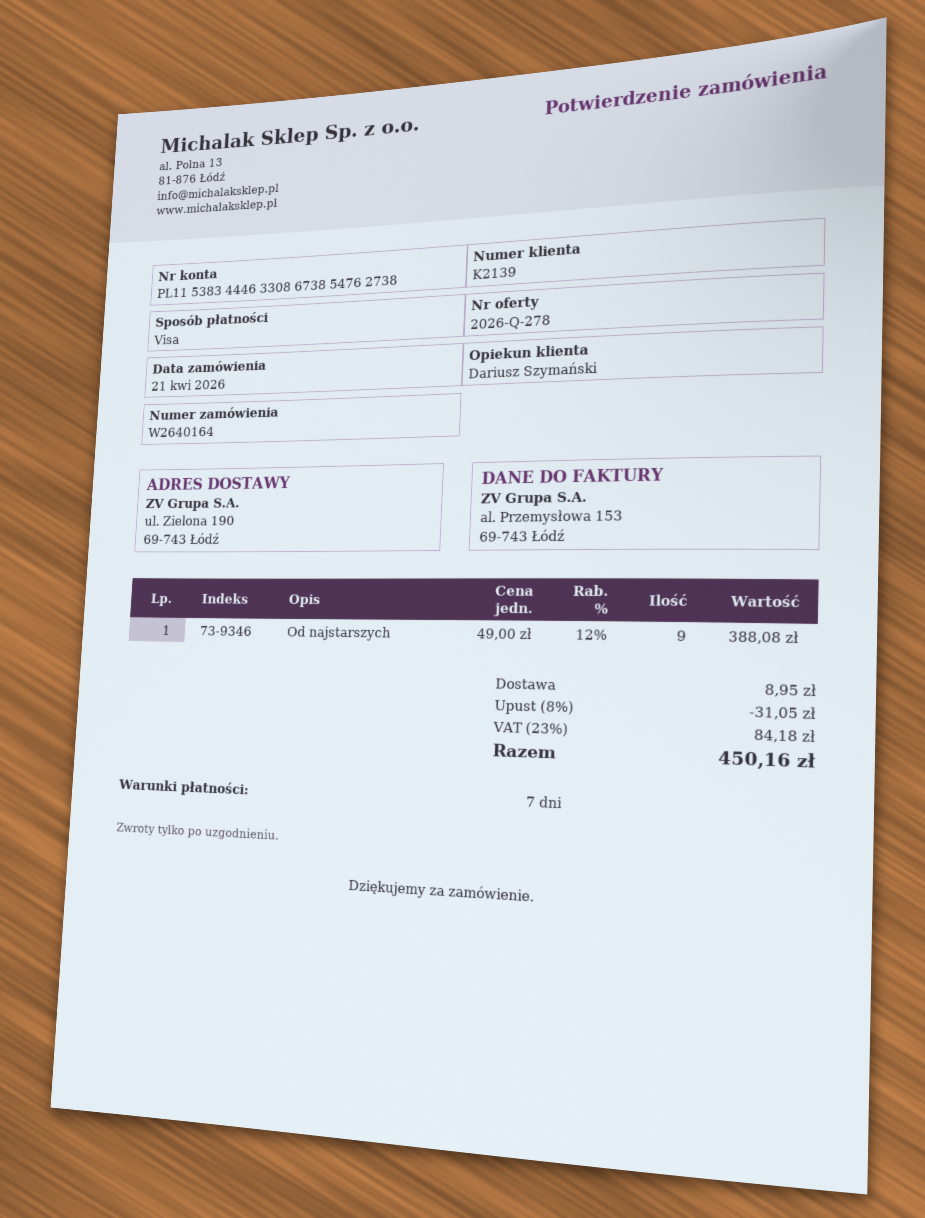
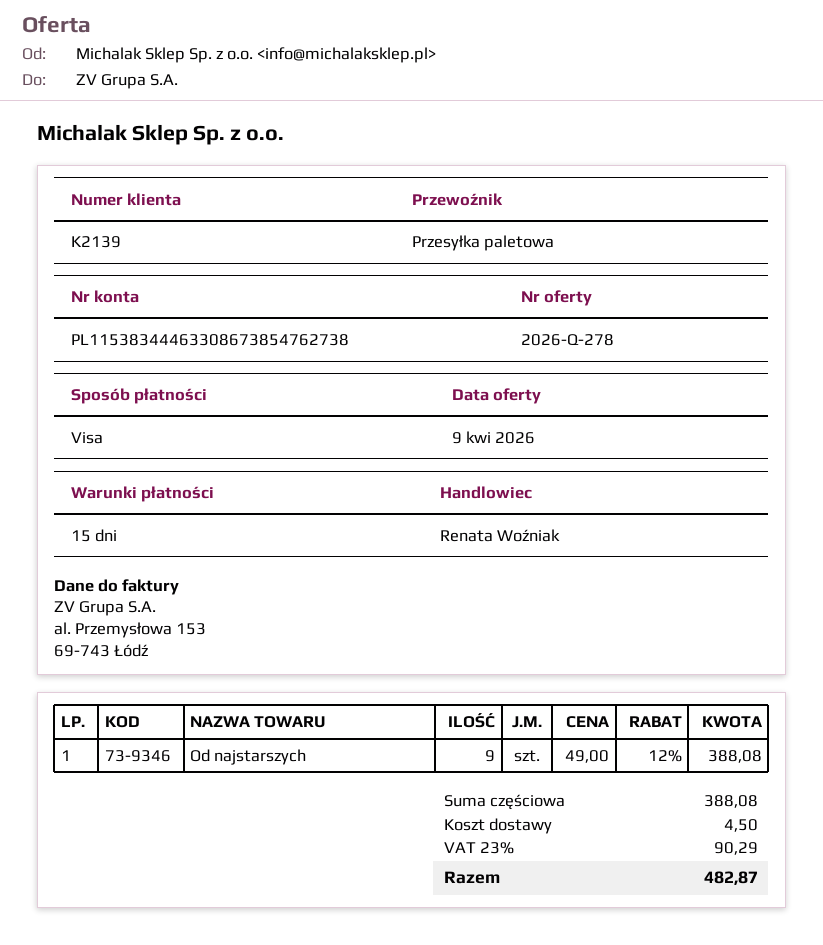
payment terms: 7 days -> 15 days
sales rep: Dariusz Szymański -> Renata Woźniak
discount: 8% = 31.05 -> none
shipping: 8.95 -> 4.50
tax: 23% = 84.18 -> 23% = 90.29
total: 450.16 -> 482.87

